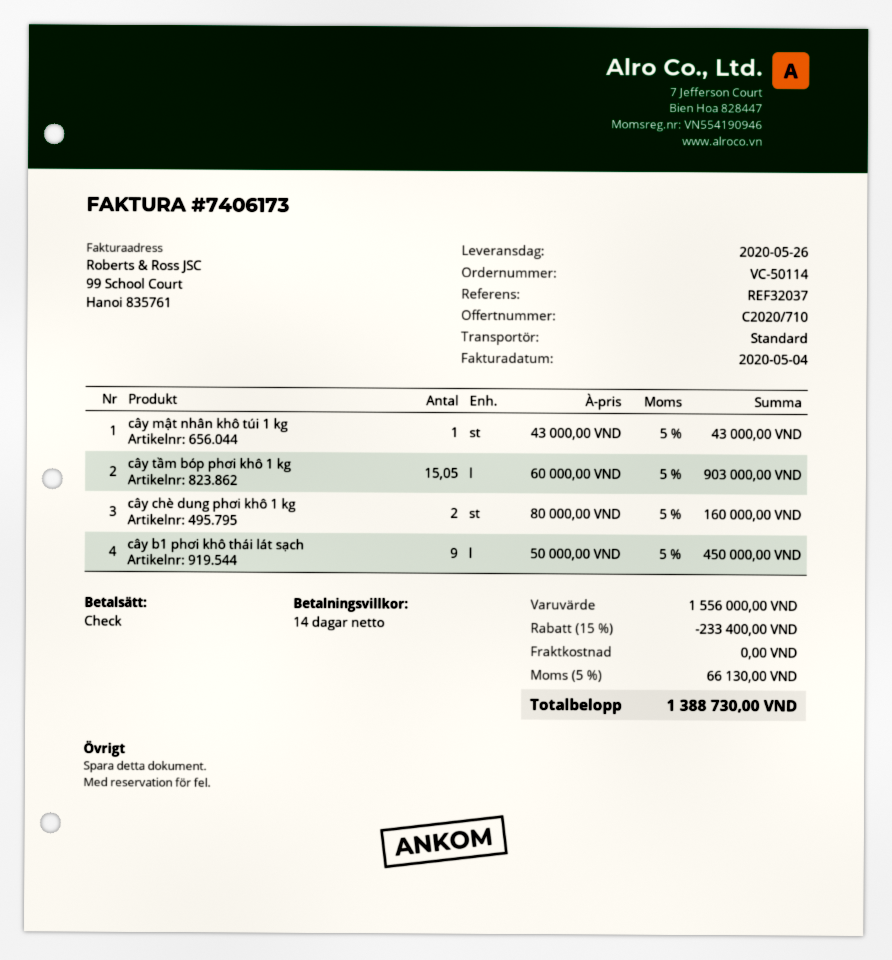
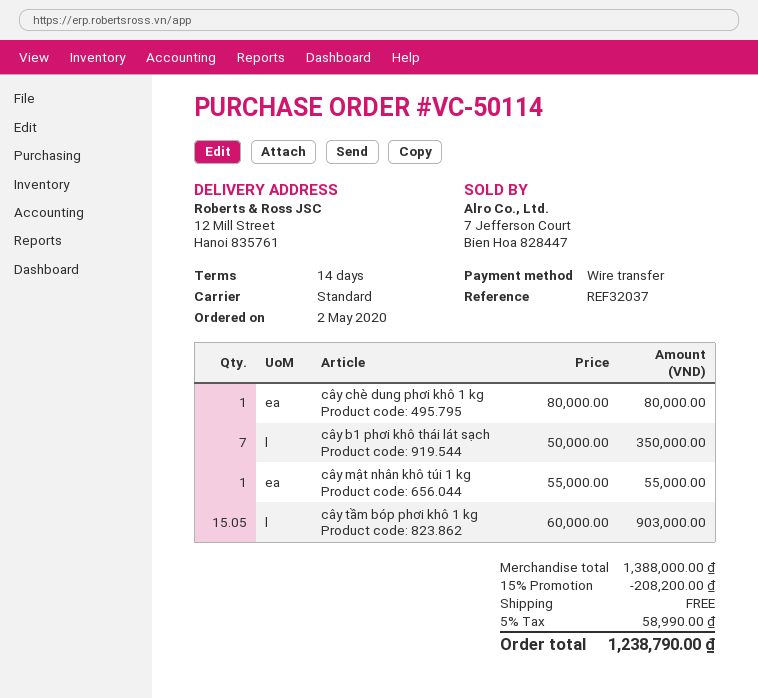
payment method: cheque -> bank transfer
cây mật nhân khô túi 1 kg: 1 x 43000.00 = 43000.00 -> 1 x 55000.00 = 55000.00
cây chè dung phơi khô 1 kg: 2 x 80000.00 = 160000.00 -> 1 x 80000.00 = 80000.00
cây b1 phơi khô thái lát sạch: 9 x 50000.00 = 450000.00 -> 7 x 50000.00 = 350000.00
subtotal: 1556000.00 -> 1388000.00
discount: 15% = 233400.00 -> 15% = 208200.00
tax: 5% = 66130.00 -> 5% = 58990.00
total: 1388730.00 -> 1238790.00

